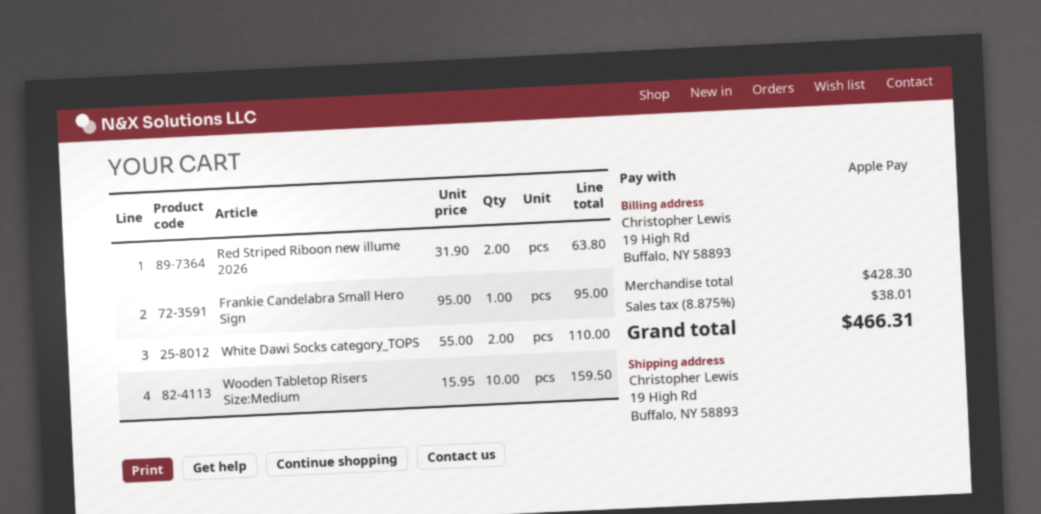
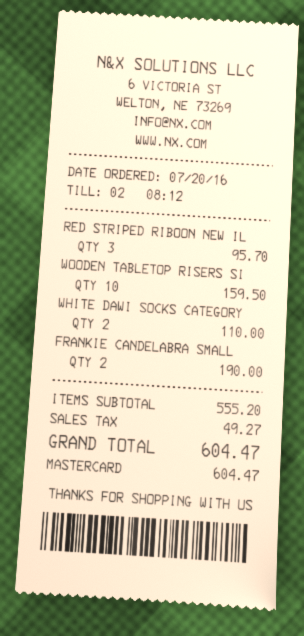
payment method: Apple Pay -> Mastercard
Red Striped Riboon new illume 2026: 2 for 63.80 -> 3 for 95.70
Frankie Candelabra Small Hero Sign: 1 for 95.00 -> 2 for 190.00
subtotal: 428.30 -> 555.20
tax: 38.01 -> 49.27
total: 466.31 -> 604.47

